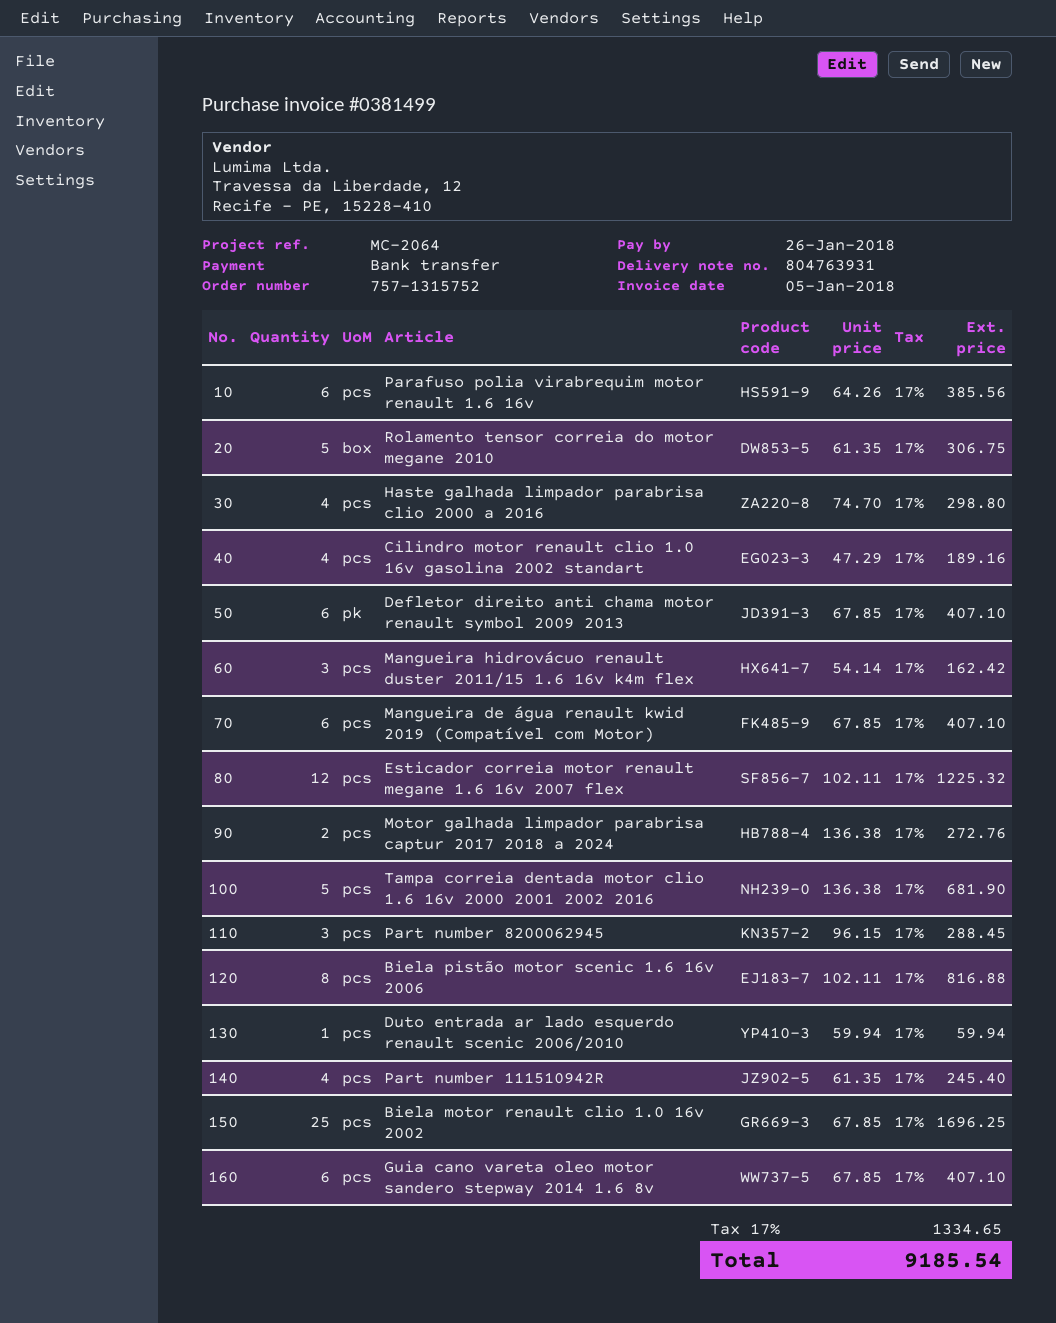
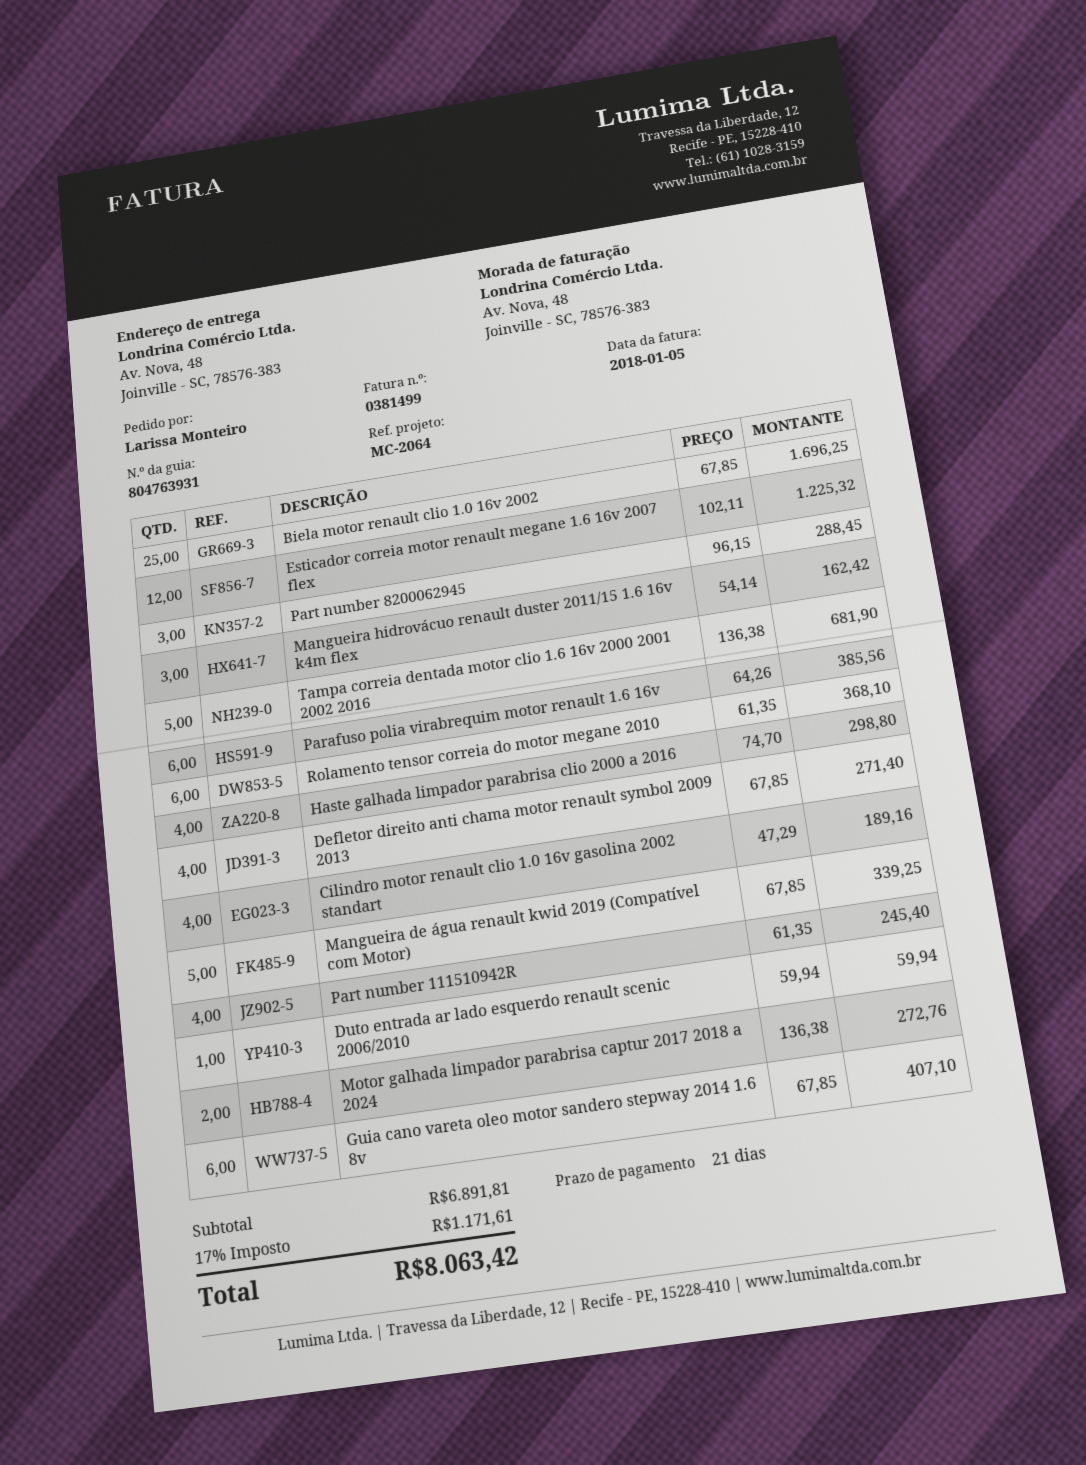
Rolamento tensor correia do motor megane 2010: 5 x 61.35 = 306.75 -> 6 x 61.35 = 368.10
Defletor direito anti chama motor renault symbol 2009 2013: 6 x 67.85 = 407.10 -> 4 x 67.85 = 271.40
Mangueira de água renault kwid 2019 (Compatível com Motor): 6 x 67.85 = 407.10 -> 5 x 67.85 = 339.25
Biela pistão motor scenic 1.6 16v 2006: 8 x 102.11 = 816.88 -> none
tax: 17% = 1334.65 -> 17% = 1171.61
total: 9185.54 -> 8063.42

